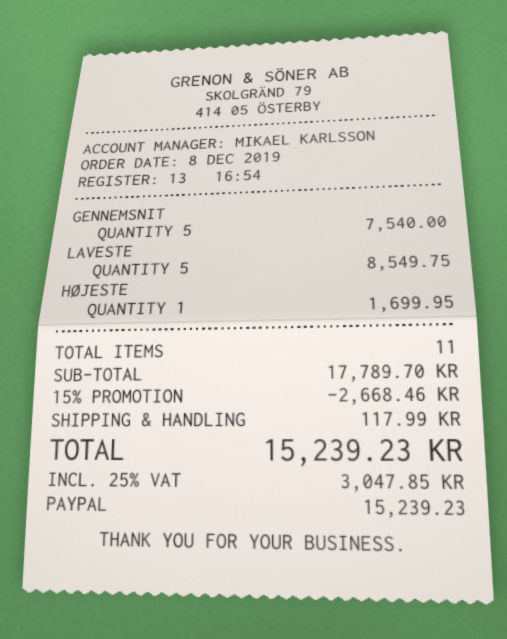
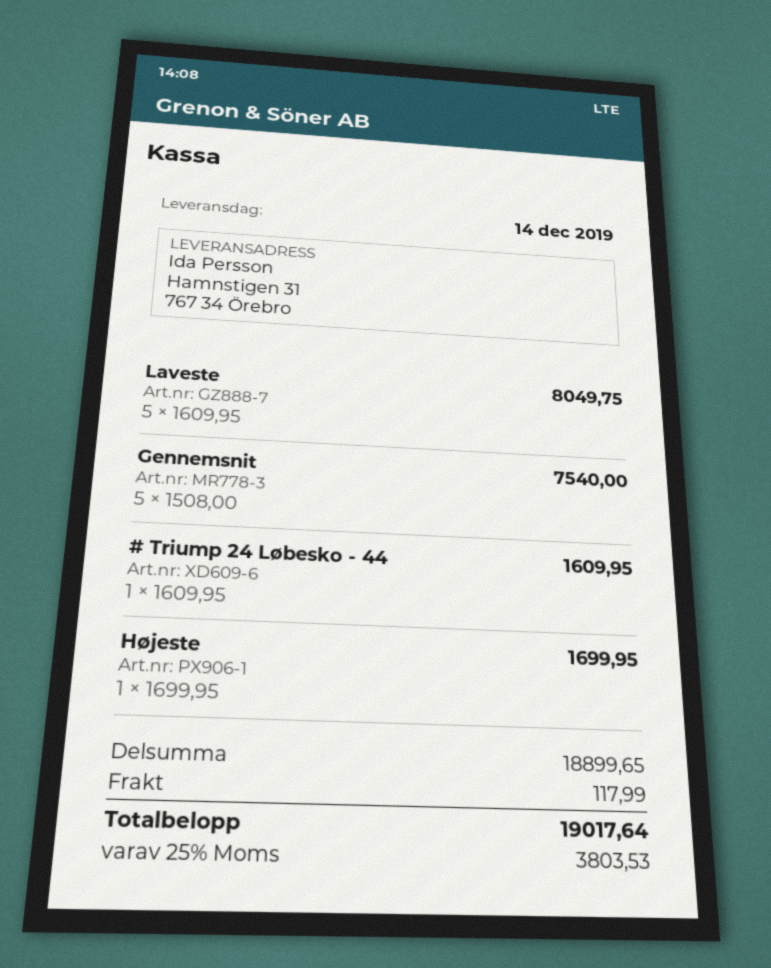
LAVESTE: 5 for 8549.75 -> 5 for 8049.75
# Triump 24 Løbesko - 44: none -> 1 for 1609.95
subtotal: 17789.70 -> 18899.65
discount: 15% = 2668.46 -> none
tax: 25% = 3047.85 -> 25% = 3803.53
total: 15239.23 -> 19017.64

